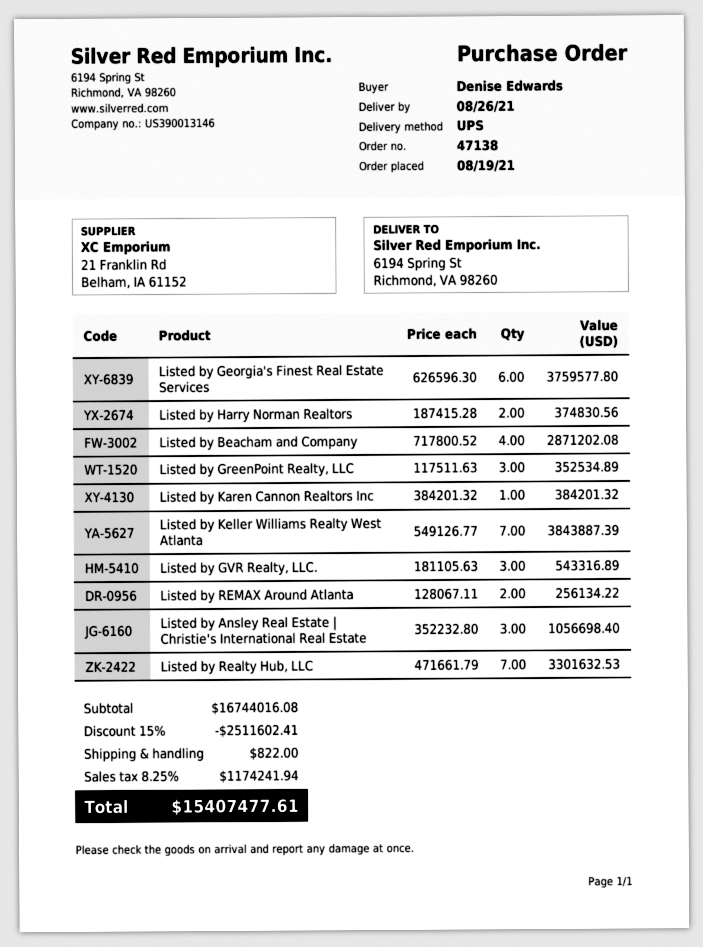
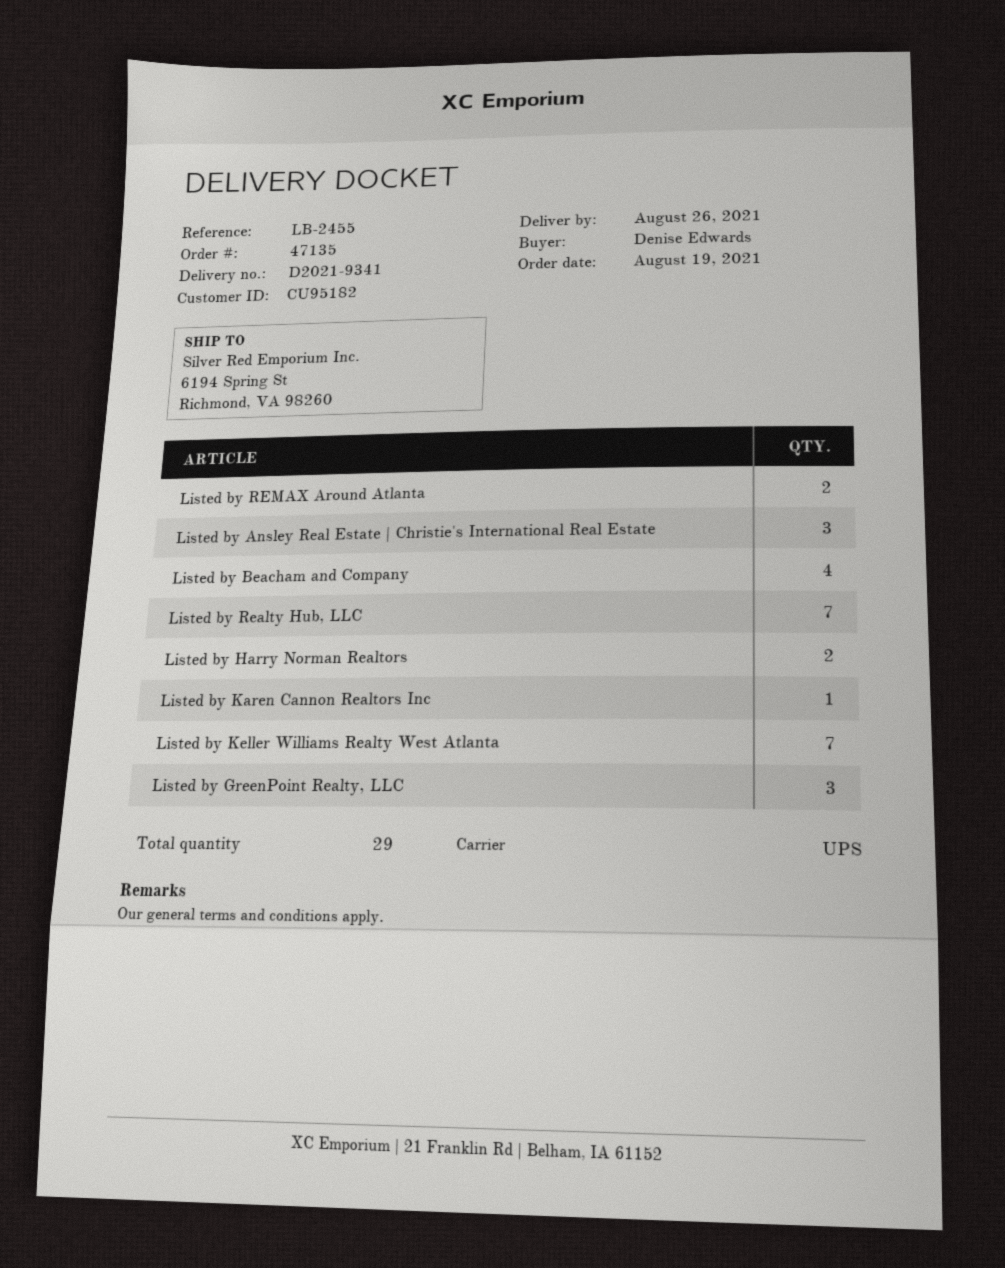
order number: 47138 -> 47135
Listed by Georgia's Finest Real Estate Services: 6 -> none
Listed by GVR Realty, LLC.: 3 -> none

